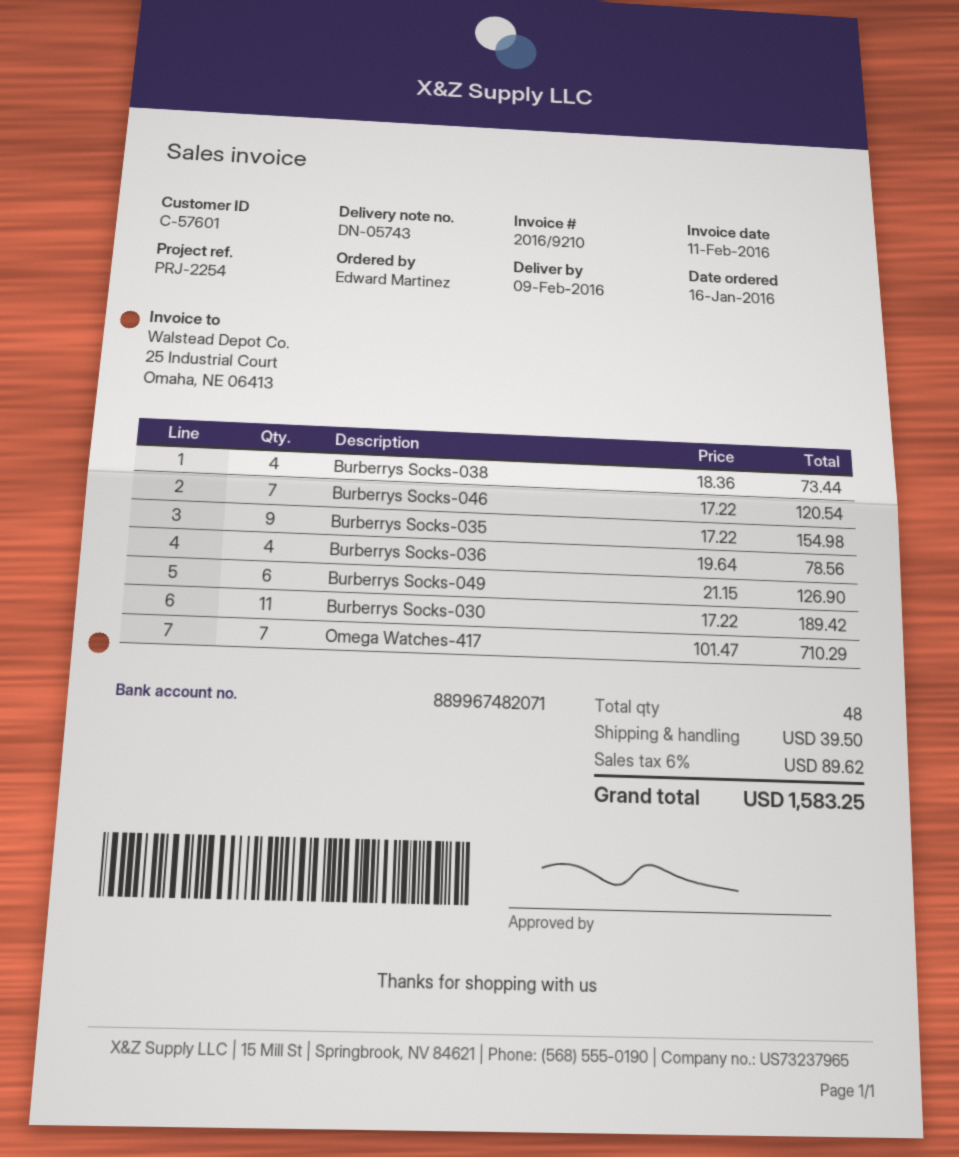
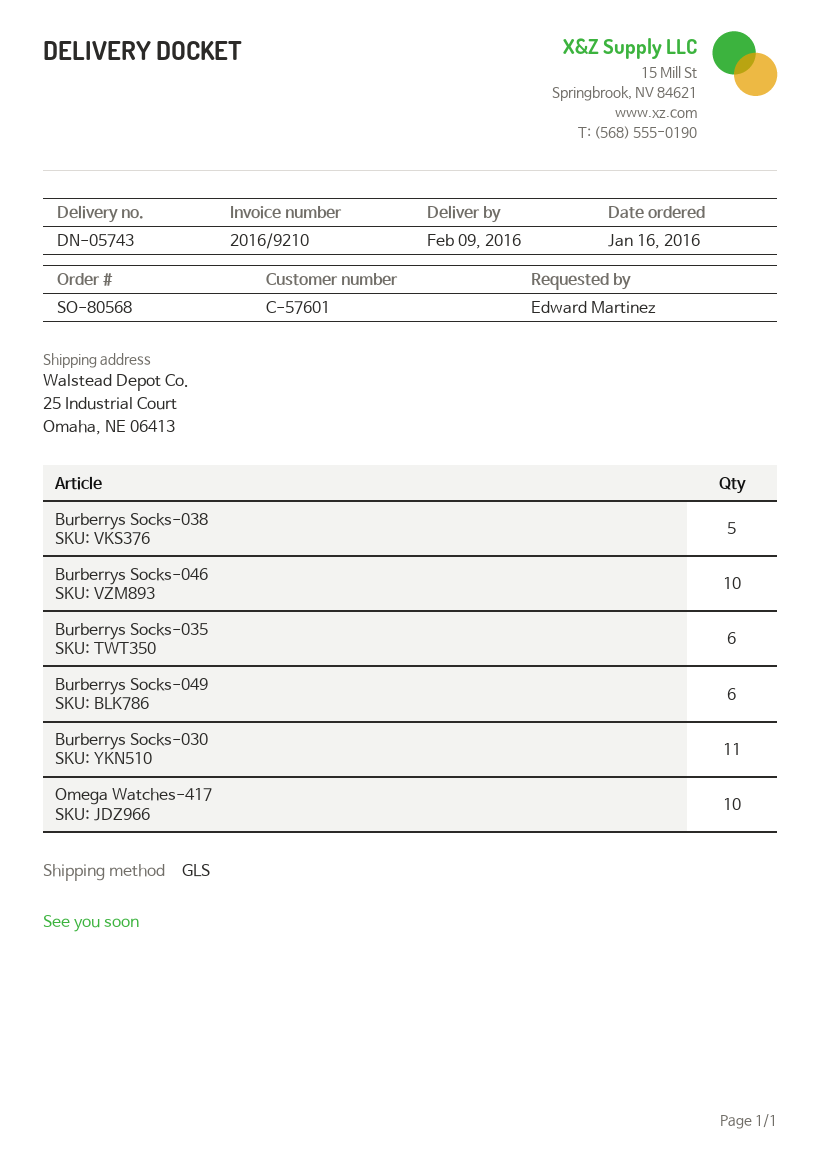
Burberrys Socks-038: 4 -> 5
Burberrys Socks-046: 7 -> 10
Burberrys Socks-035: 9 -> 6
Burberrys Socks-036: 4 -> none
Omega Watches-417: 7 -> 10

